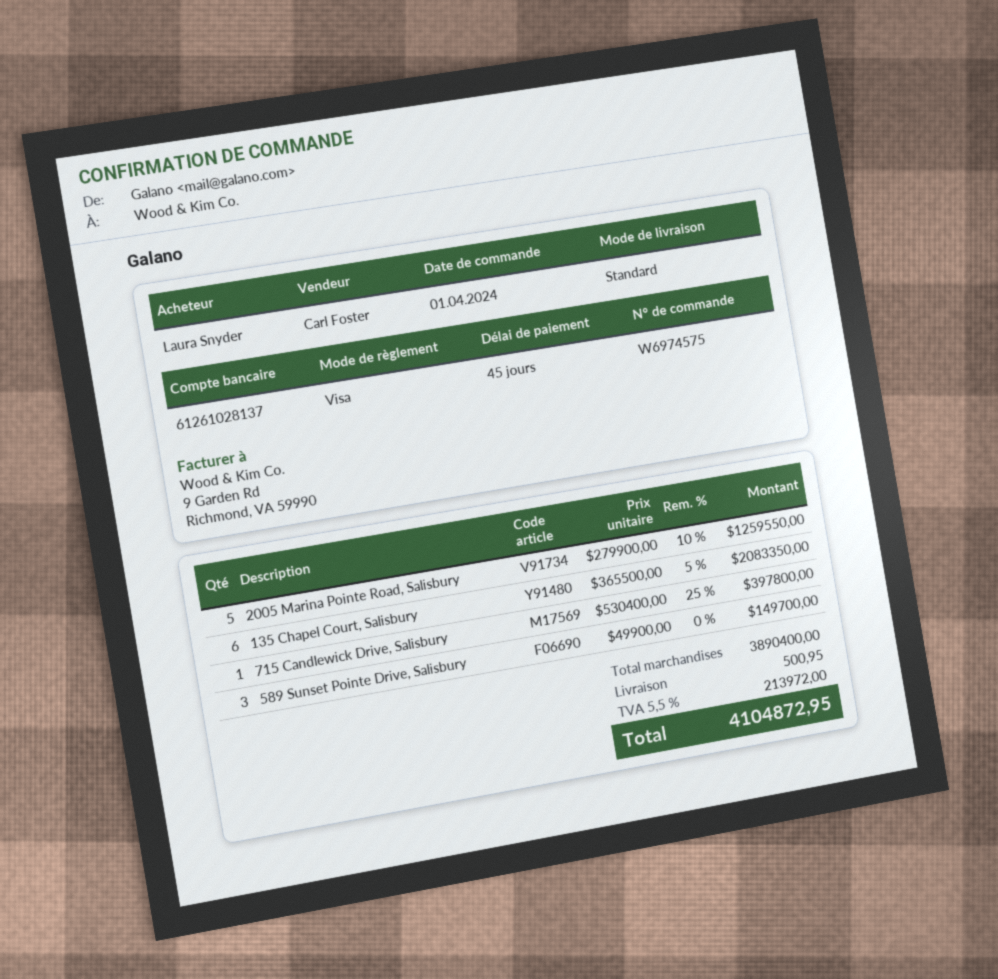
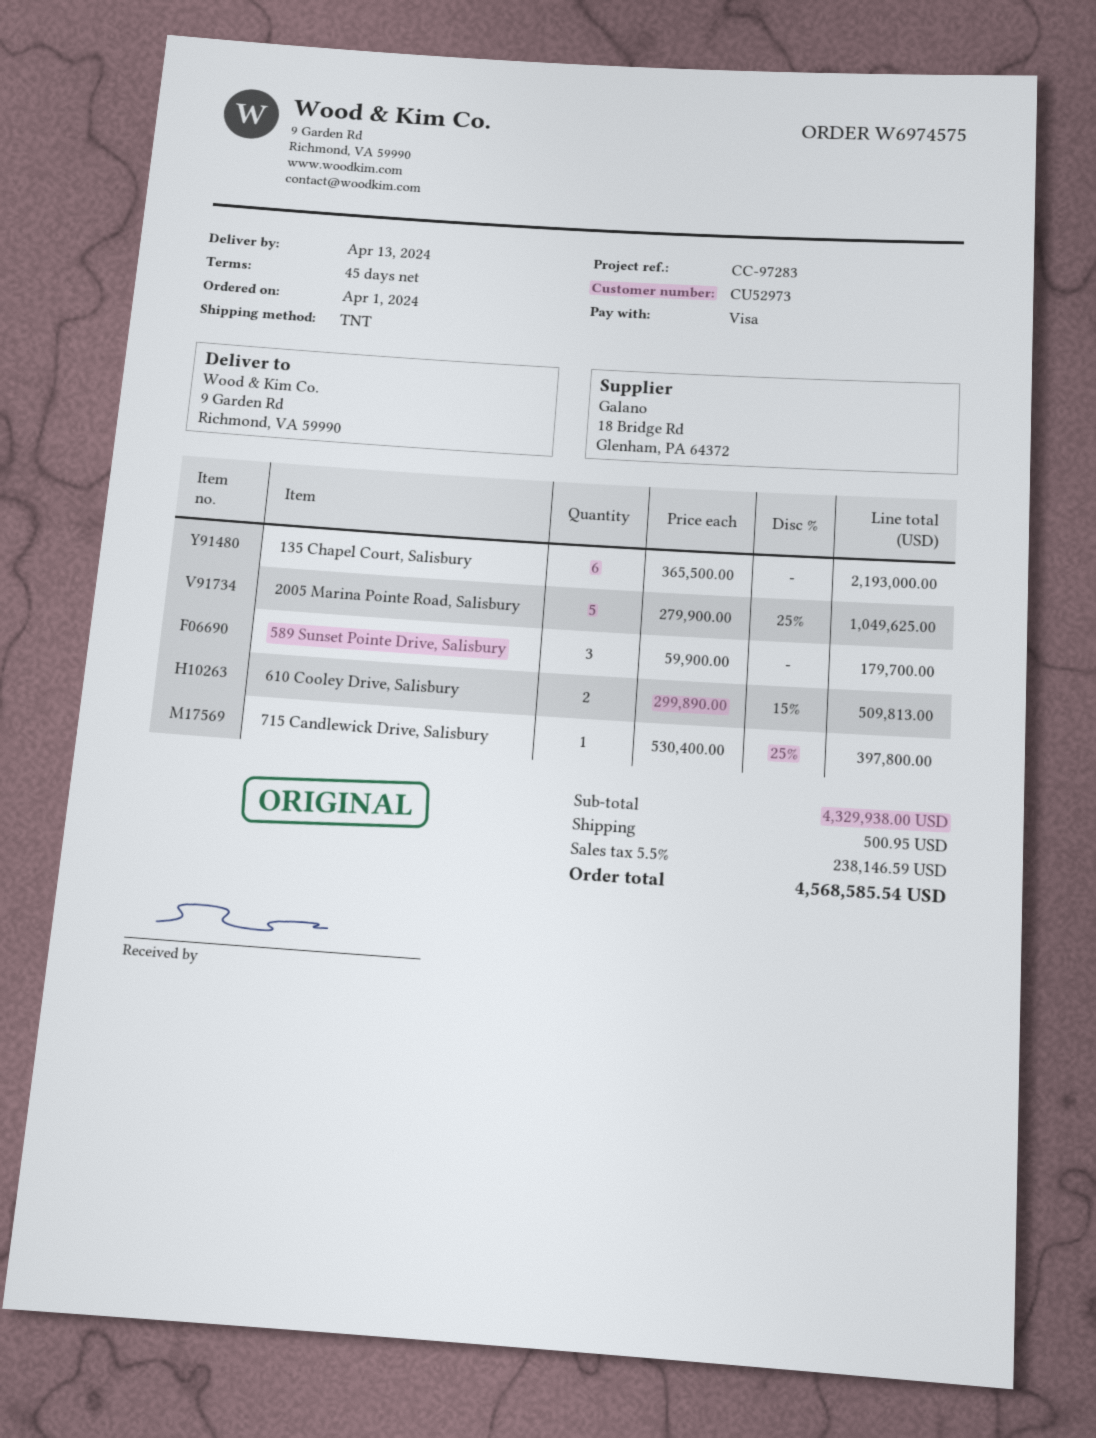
shipping method: standard -> TNT
2005 Marina Pointe Road, Salisbury: 5 x 279900.00 - 10% = 1259550.00 -> 5 x 279900.00 - 25% = 1049625.00
135 Chapel Court, Salisbury: 6 x 365500.00 - 5% = 2083350.00 -> 6 x 365500.00 = 2193000.00
589 Sunset Pointe Drive, Salisbury: 3 x 49900.00 = 149700.00 -> 3 x 59900.00 = 179700.00
610 Cooley Drive, Salisbury: none -> 2 x 299890.00 - 15% = 509813.00
subtotal: 3890400.00 -> 4329938.00
tax: 5.5% = 213972.00 -> 5.5% = 238146.59
total: 4104872.95 -> 4568585.54

